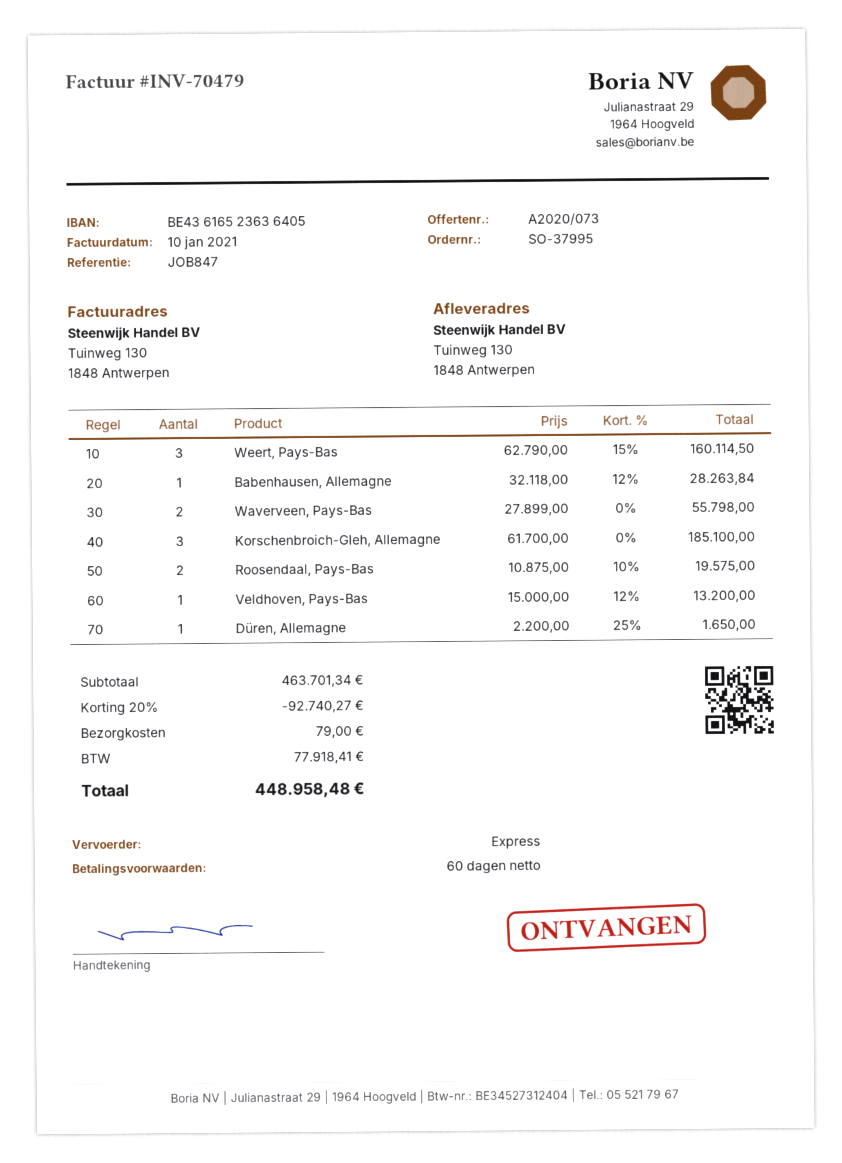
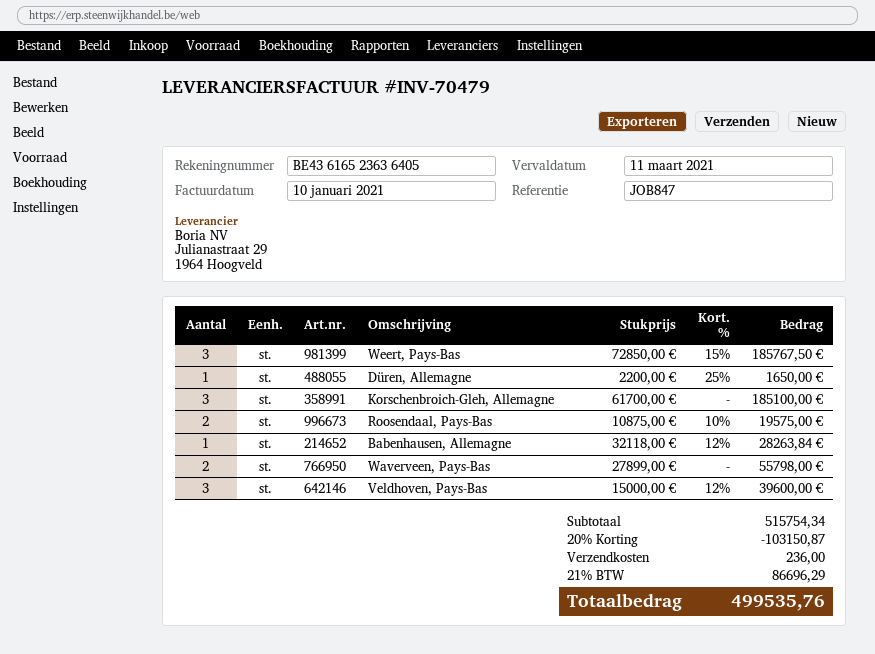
Weert, Pays-Bas: 3 x 62790.00 - 15% = 160114.50 -> 3 x 72850.00 - 15% = 185767.50
Veldhoven, Pays-Bas: 1 x 15000.00 - 12% = 13200.00 -> 3 x 15000.00 - 12% = 39600.00
subtotal: 463701.34 -> 515754.34
discount: 20% = 92740.27 -> 20% = 103150.87
shipping: 79.00 -> 236.00
tax: 77918.41 -> 86696.29
total: 448958.48 -> 499535.76

